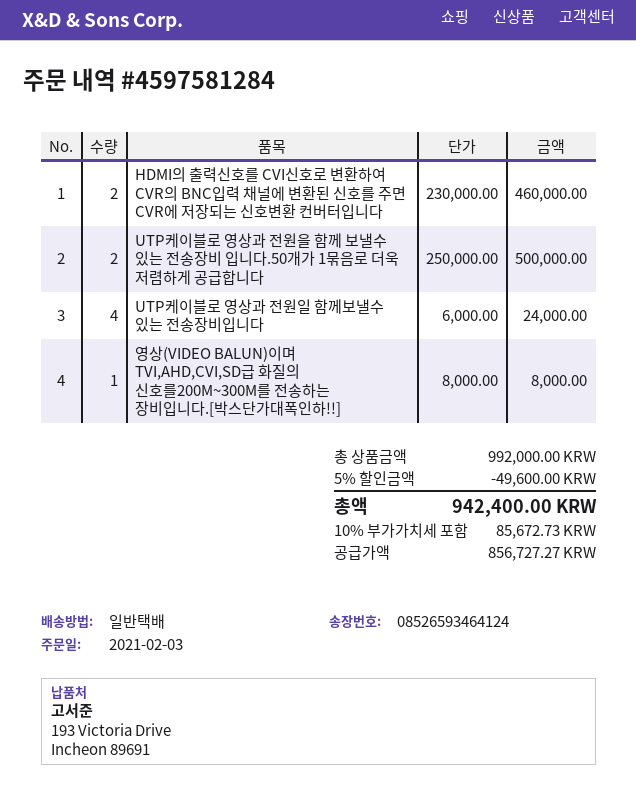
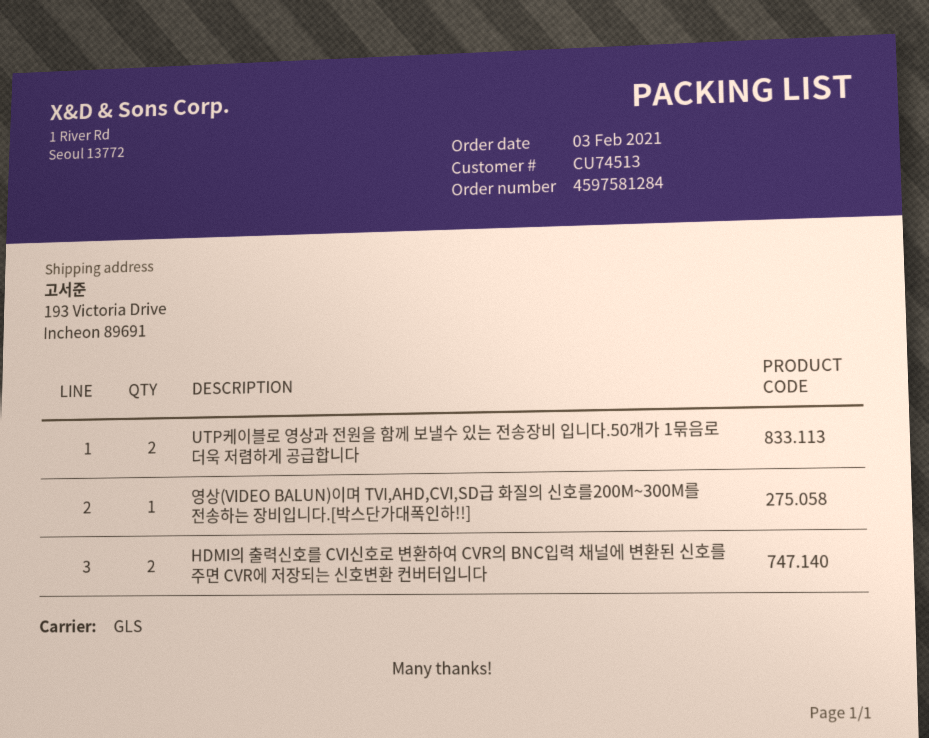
shipping method: standard -> GLS
UTP케이블로 영상과 전원일 함께보낼수 있는 전송장비입니다: 4 -> none

